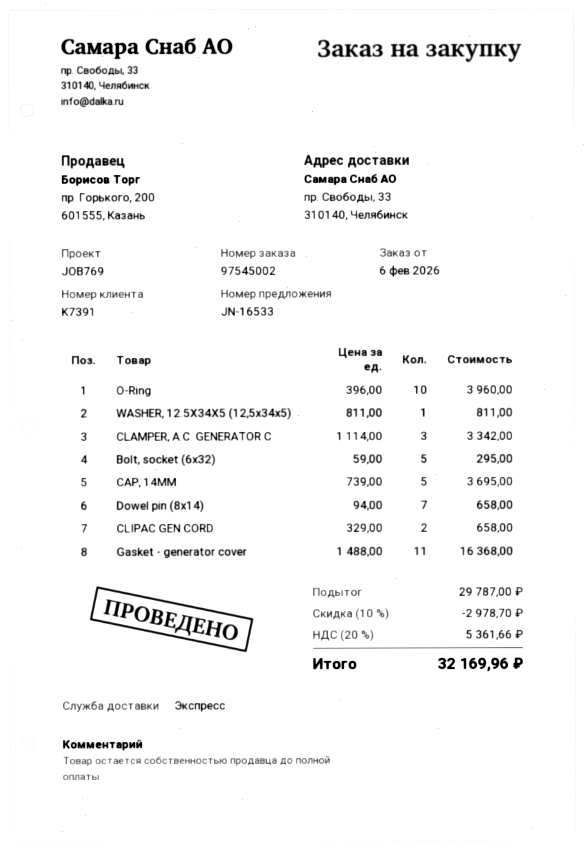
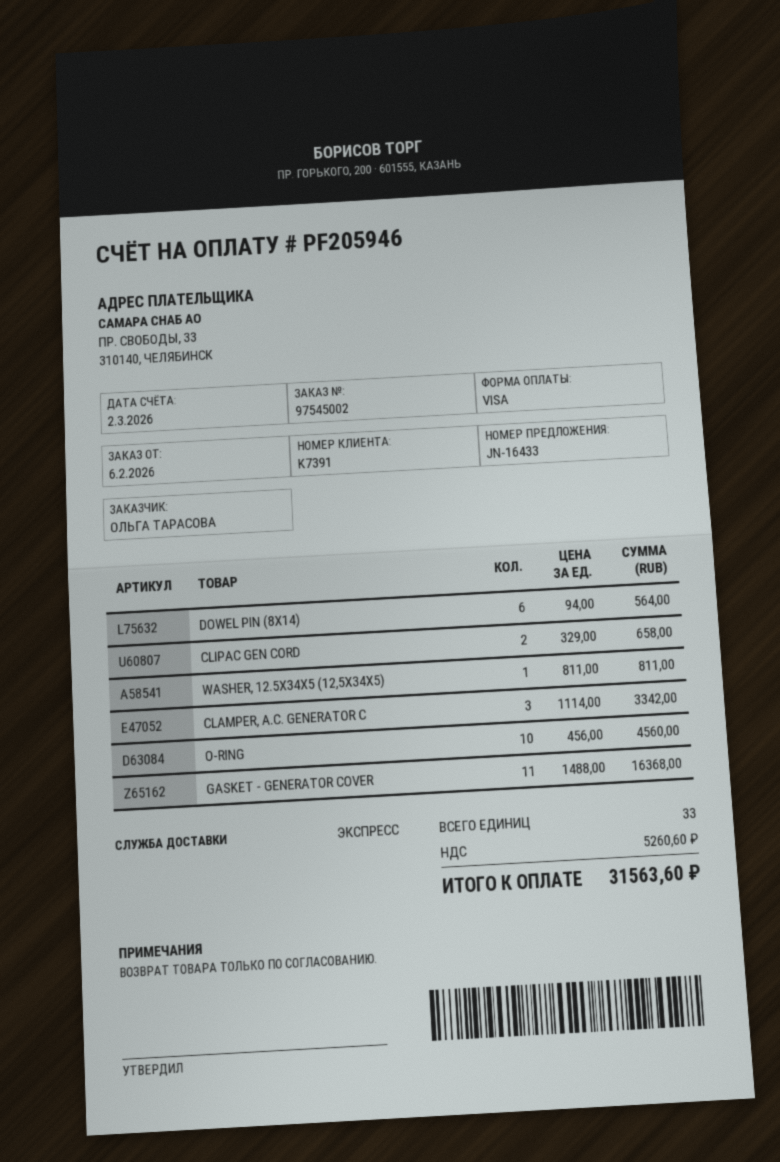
quote number: JN-16533 -> JN-16433
O-Ring: 10 x 396.00 = 3960.00 -> 10 x 456.00 = 4560.00
Bolt, socket (6x32): 5 x 59.00 = 295.00 -> none
CAP, 14MM: 5 x 739.00 = 3695.00 -> none
Dowel pin (8x14): 7 x 94.00 = 658.00 -> 6 x 94.00 = 564.00
discount: 10% = 2978.70 -> none
tax: 5361.66 -> 5260.60
total: 32169.96 -> 31563.60

